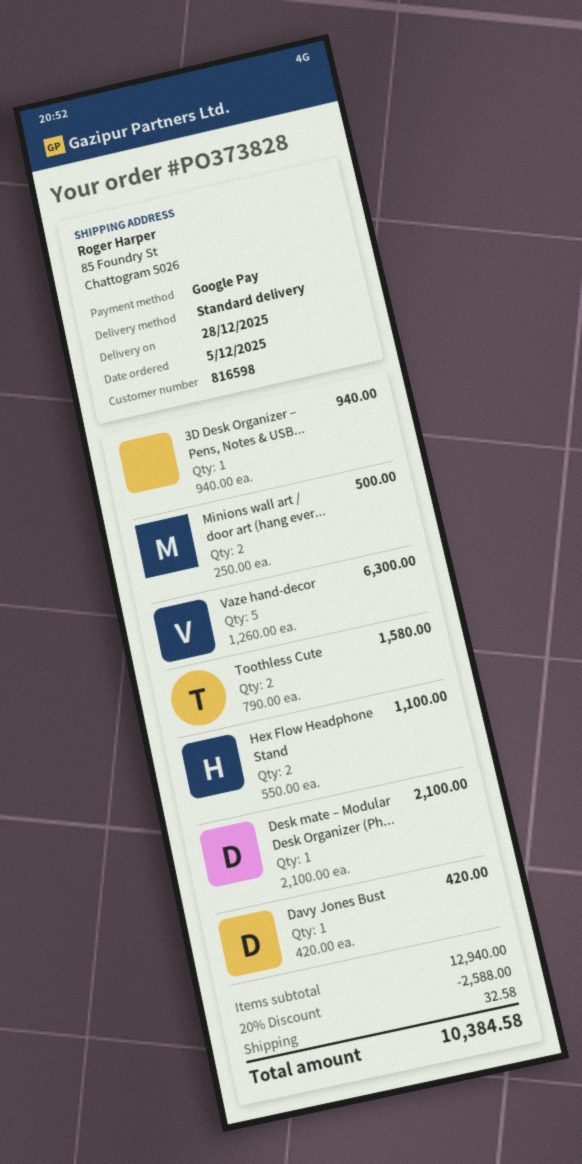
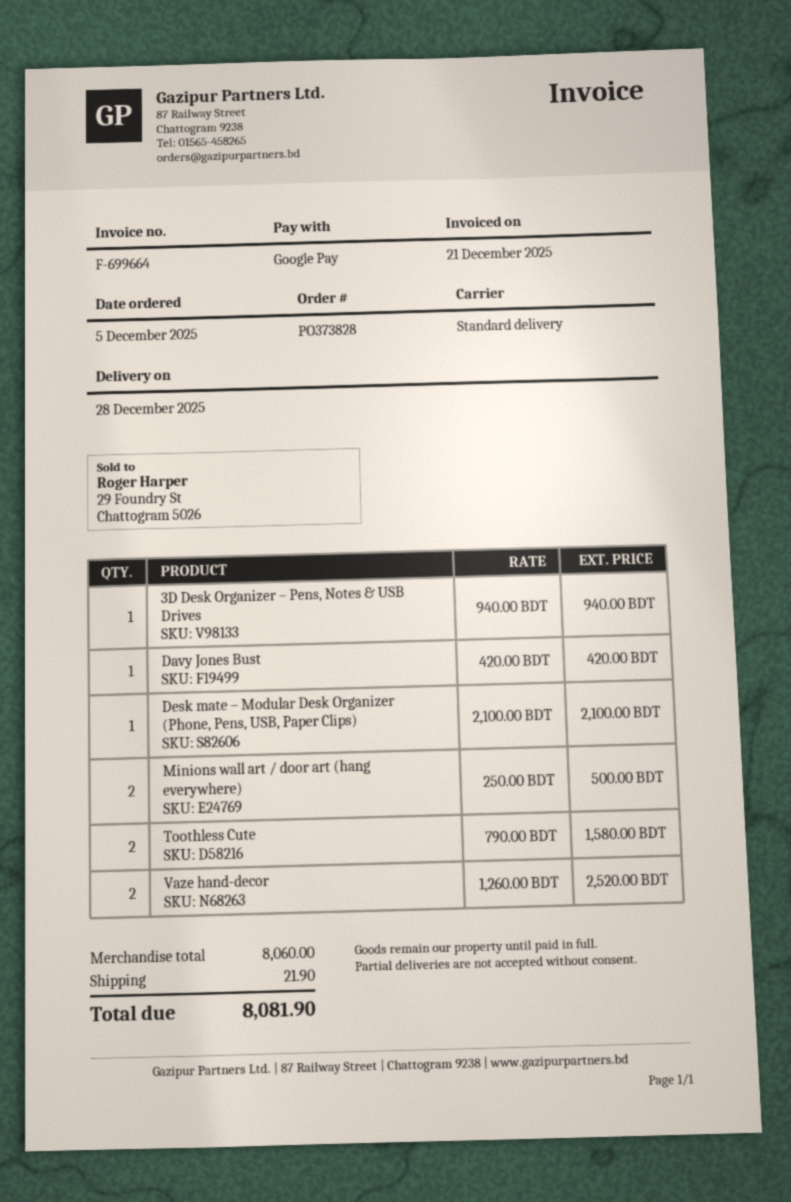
Vaze hand-decor: 5 x 1260.00 = 6300.00 -> 2 x 1260.00 = 2520.00
Hex Flow Headphone Stand: 2 x 550.00 = 1100.00 -> none
subtotal: 12940.00 -> 8060.00
discount: 20% = 2588.00 -> none
shipping: 32.58 -> 21.90
total: 10384.58 -> 8081.90

